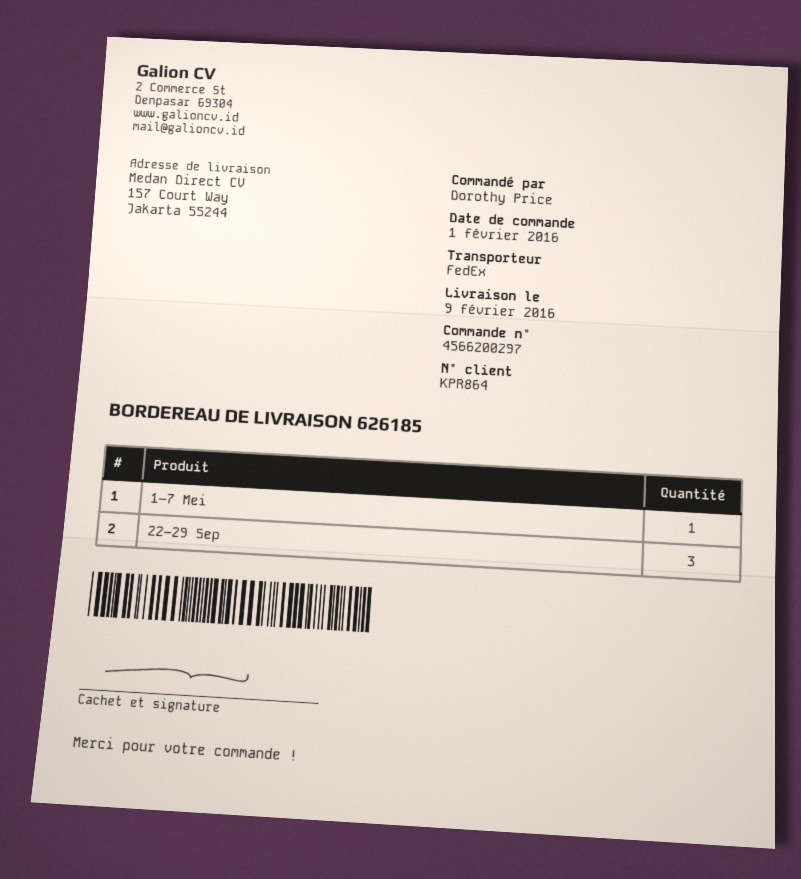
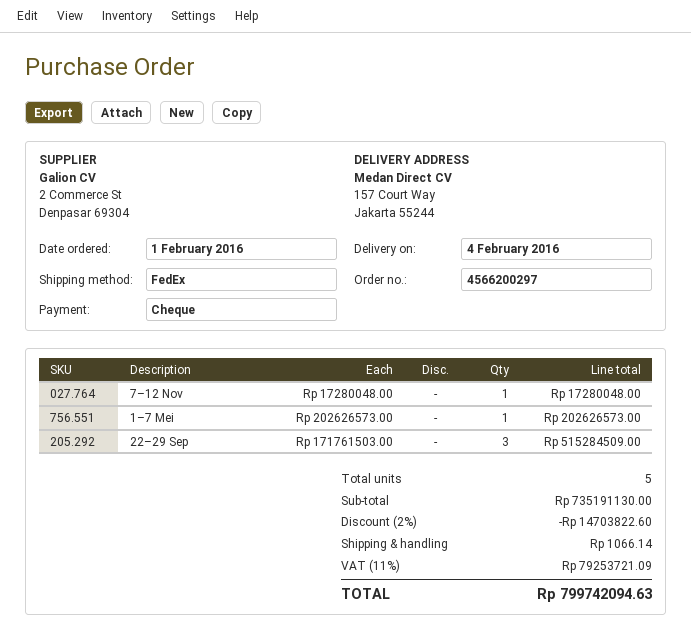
delivery date: 2016-02-09 -> 2016-02-04
7–12 Nov: none -> 1

